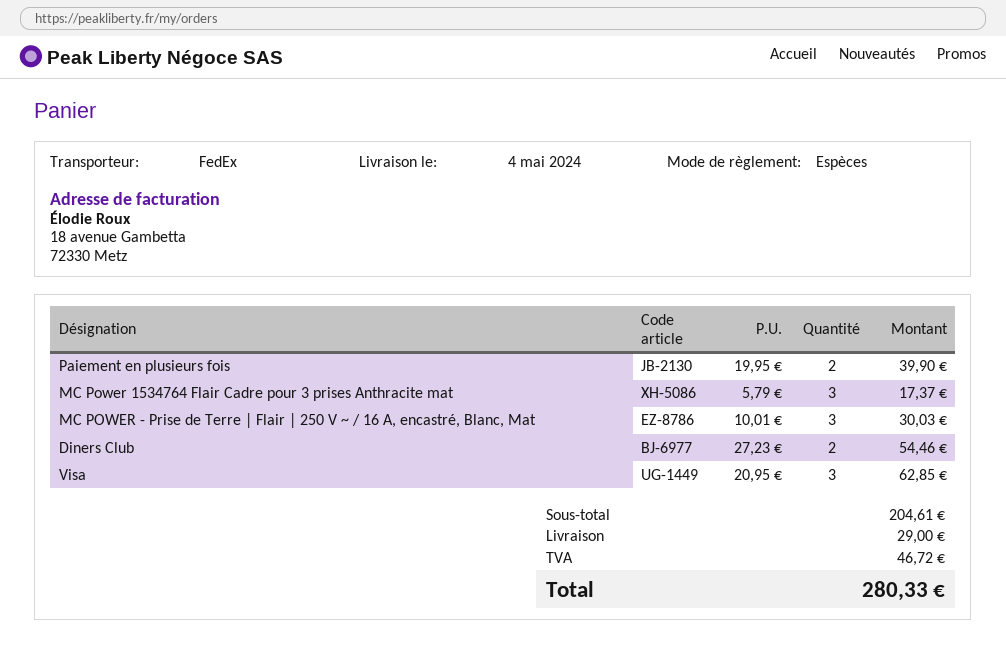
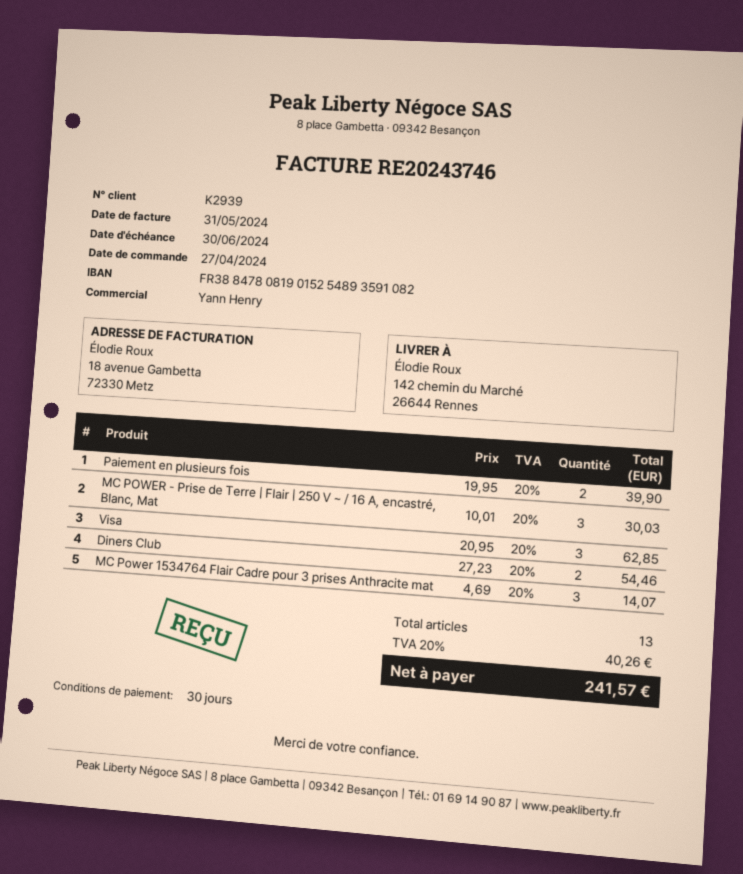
MC Power 1534764 Flair Cadre pour 3 prises Anthracite mat: 3 x 5.79 = 17.37 -> 3 x 4.69 = 14.07
shipping: 29.00 -> none
tax: 46.72 -> 40.26
total: 280.33 -> 241.57

